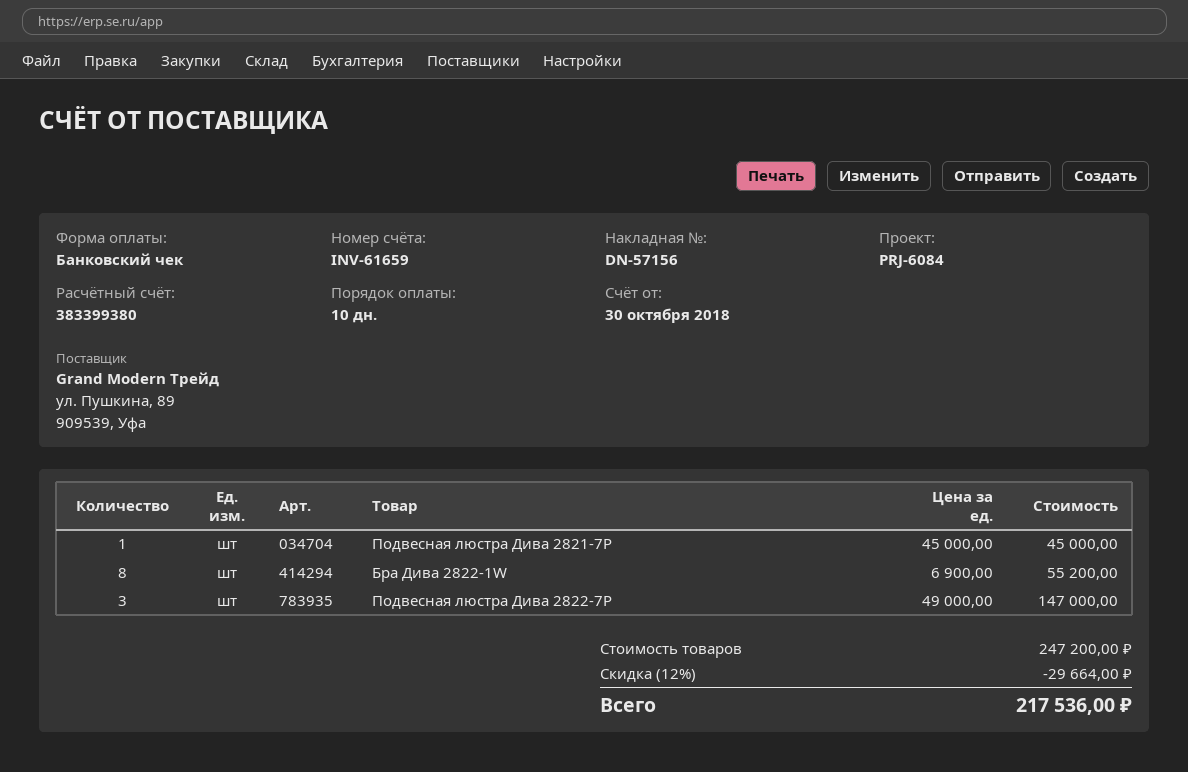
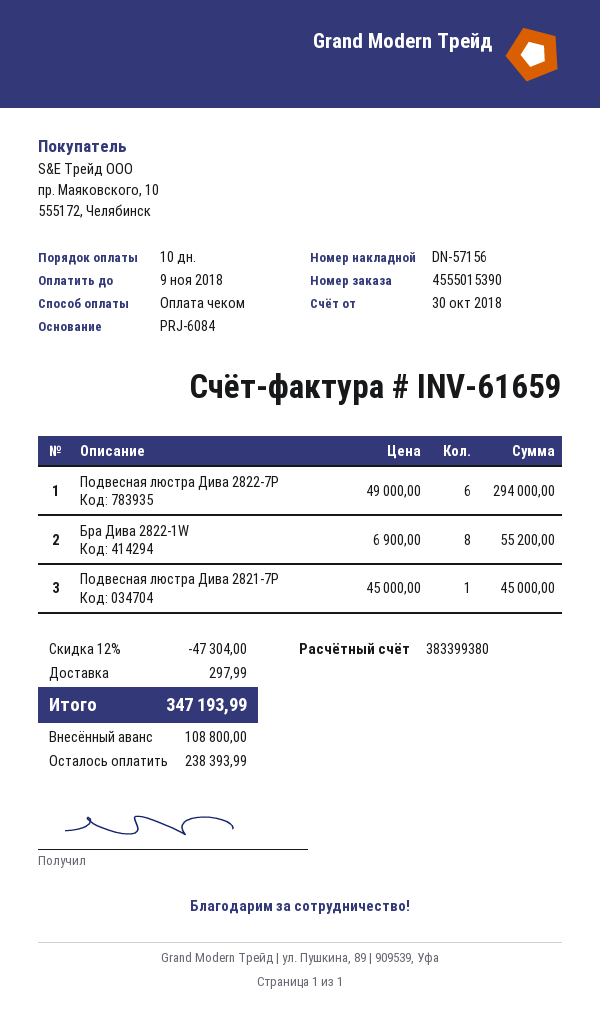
Подвесная люстра Дива 2822-7P: 3 x 49000.00 = 147000.00 -> 6 x 49000.00 = 294000.00
discount: 12% = 29664.00 -> 12% = 47304.00
shipping: none -> 297.99
total: 217536.00 -> 347193.99

